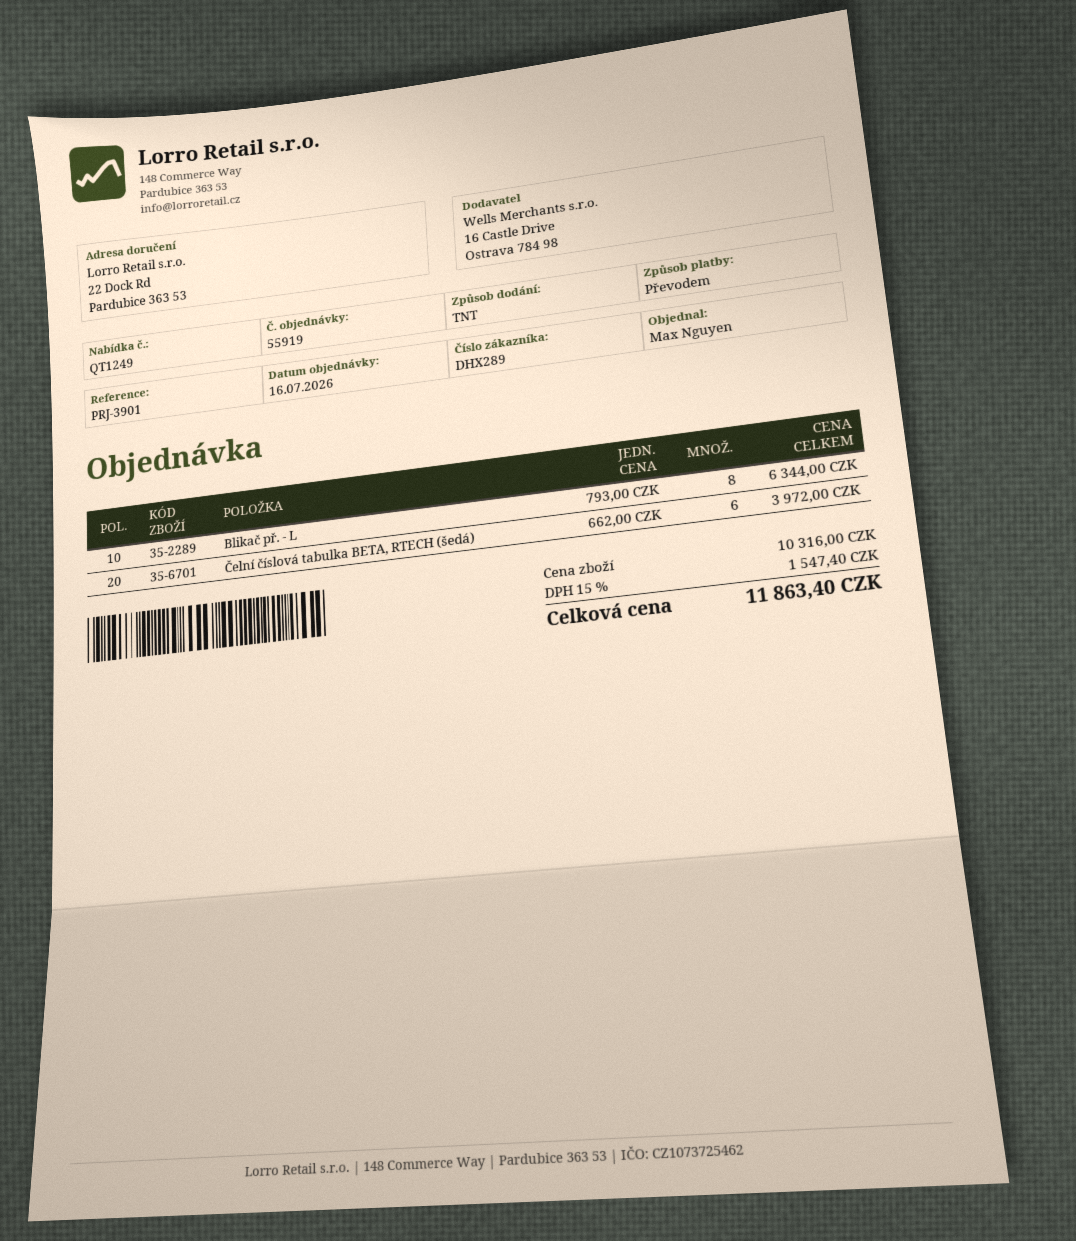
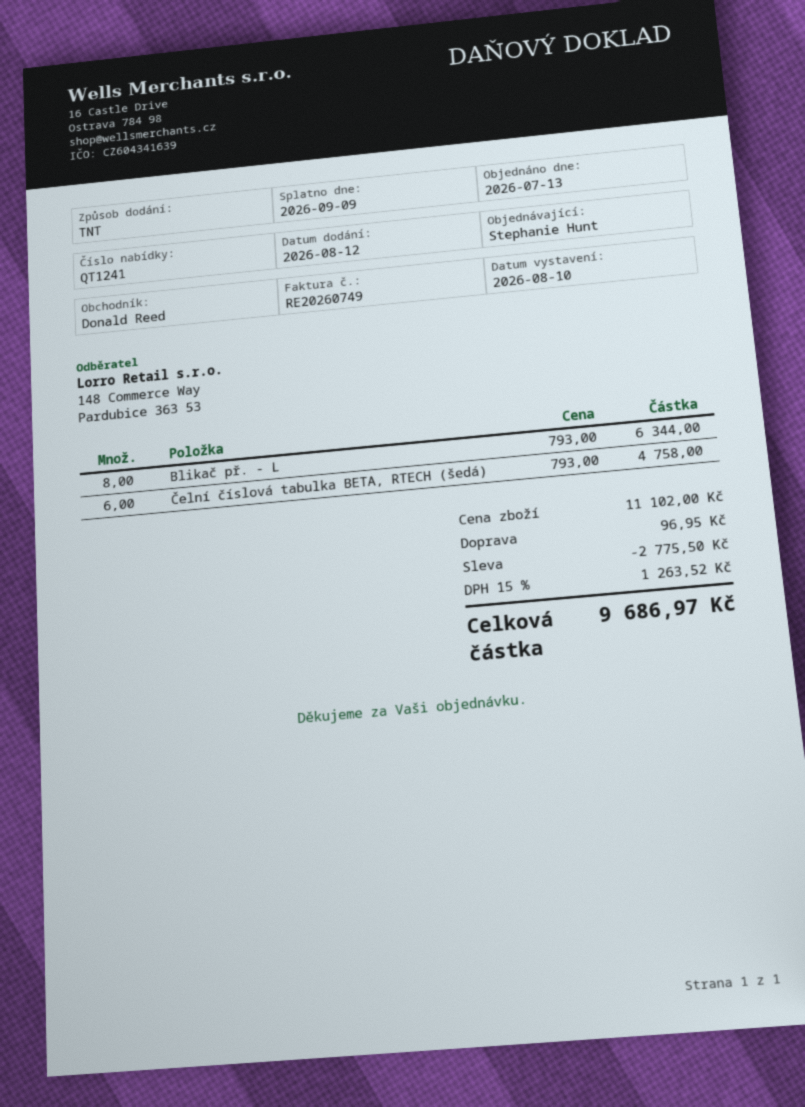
quote number: QT1249 -> QT1241
order date: 2026-07-16 -> 2026-07-13
ordered by: Max Nguyen -> Stephanie Hunt
Čelní číslová tabulka BETA, RTECH (šedá): 6 x 662.00 = 3972.00 -> 6 x 793.00 = 4758.00
subtotal: 10316.00 -> 11102.00
discount: none -> 2775.50
shipping: none -> 96.95
tax: 15% = 1547.40 -> 15% = 1263.52
total: 11863.40 -> 9686.97

